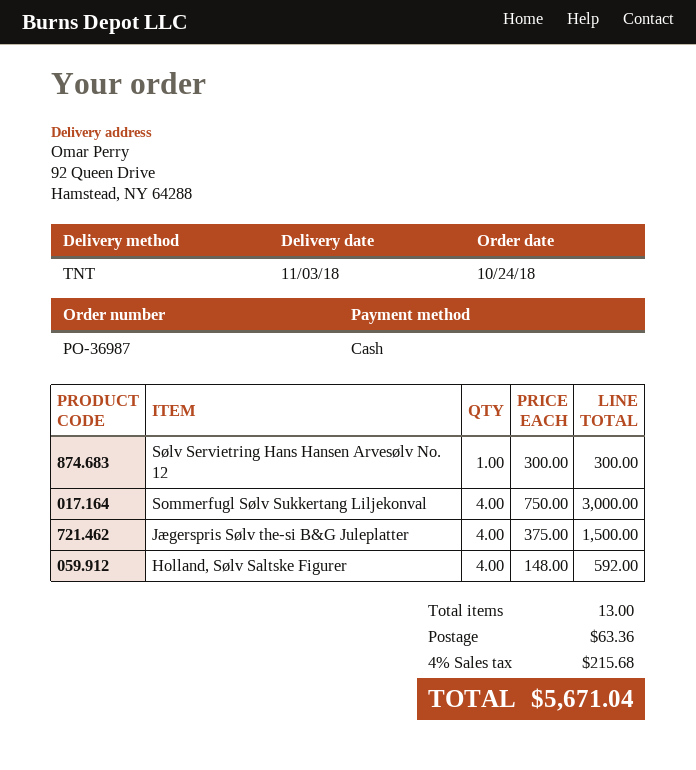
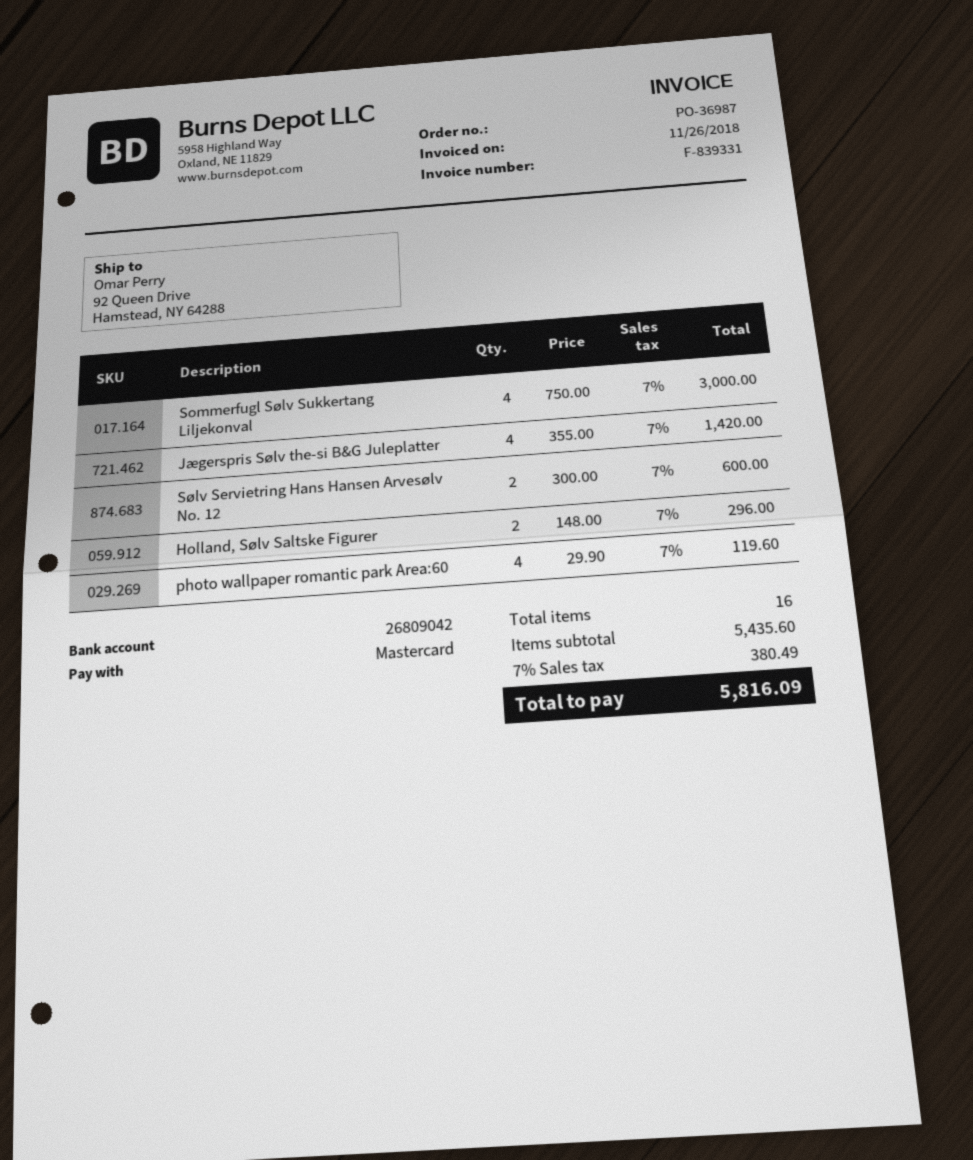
payment method: cash -> Mastercard
Sølv Servietring Hans Hansen Arvesølv No. 12: 1 x 300.00 = 300.00 -> 2 x 300.00 = 600.00
Jægerspris Sølv the-si B&G Juleplatter: 4 x 375.00 = 1500.00 -> 4 x 355.00 = 1420.00
Holland, Sølv Saltske Figurer: 4 x 148.00 = 592.00 -> 2 x 148.00 = 296.00
photo wallpaper romantic park Area:60: none -> 4 x 29.90 = 119.60
total quantity: 13 -> 16
shipping: 63.36 -> none
tax: 4% = 215.68 -> 7% = 380.49
total: 5671.04 -> 5816.09

